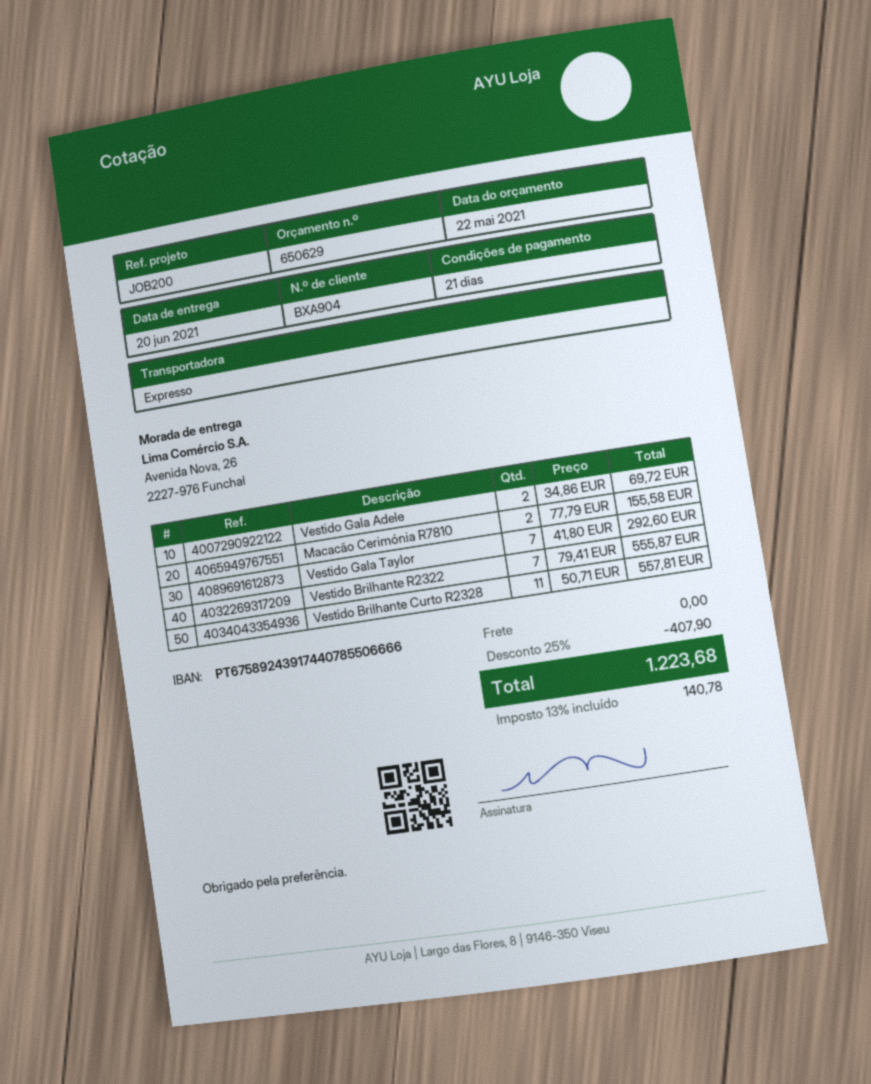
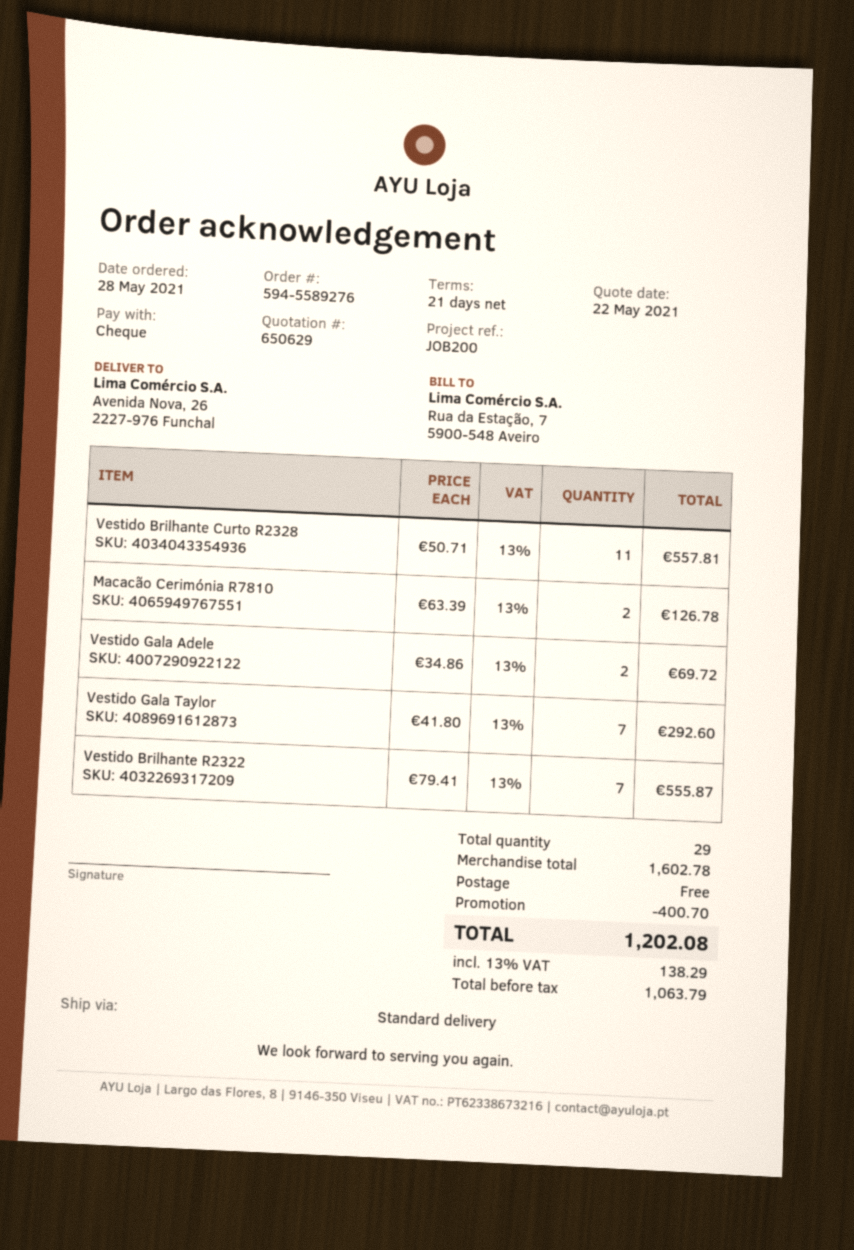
shipping method: express -> standard
Macacão Cerimónia R7810: 2 x 77.79 = 155.58 -> 2 x 63.39 = 126.78
discount: 407.90 -> 400.70
tax: 13% = 140.78 -> 13% = 138.29
total: 1223.68 -> 1202.08

